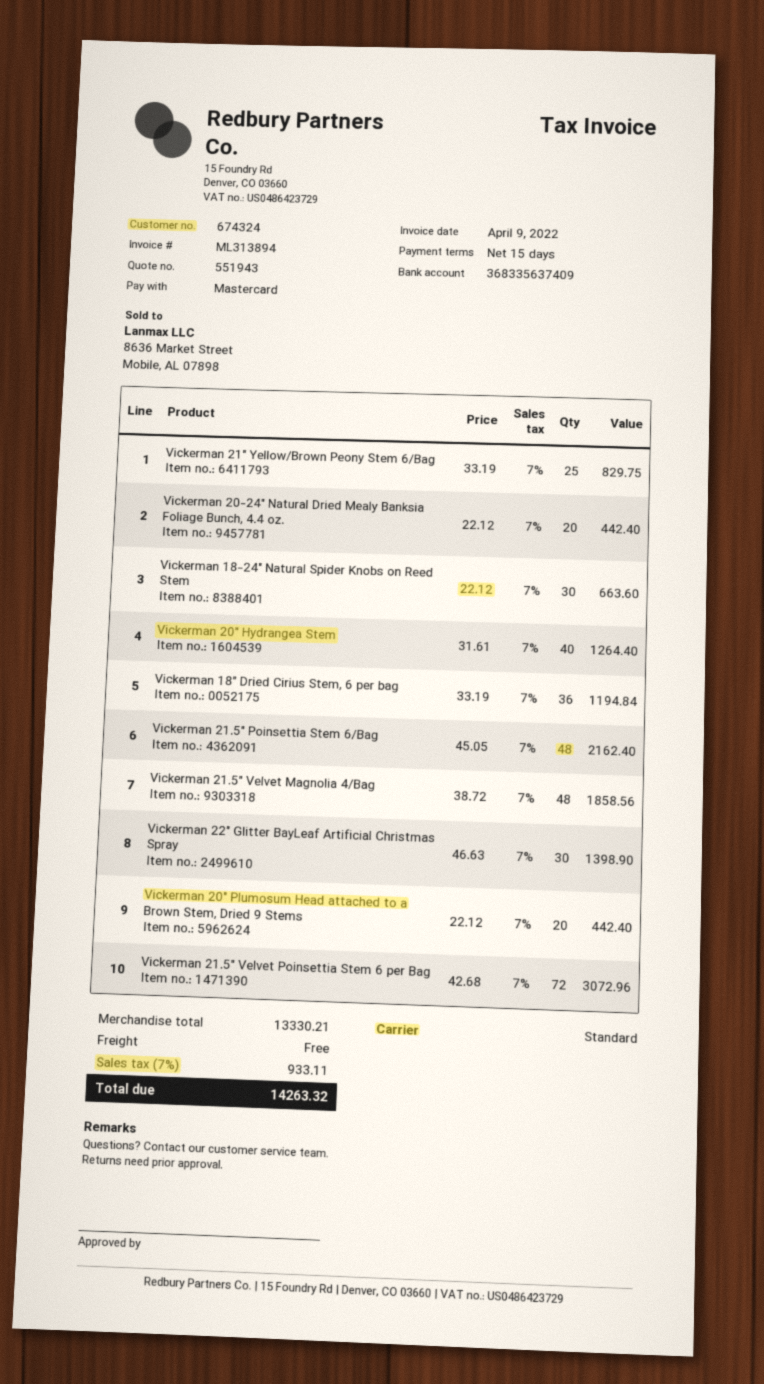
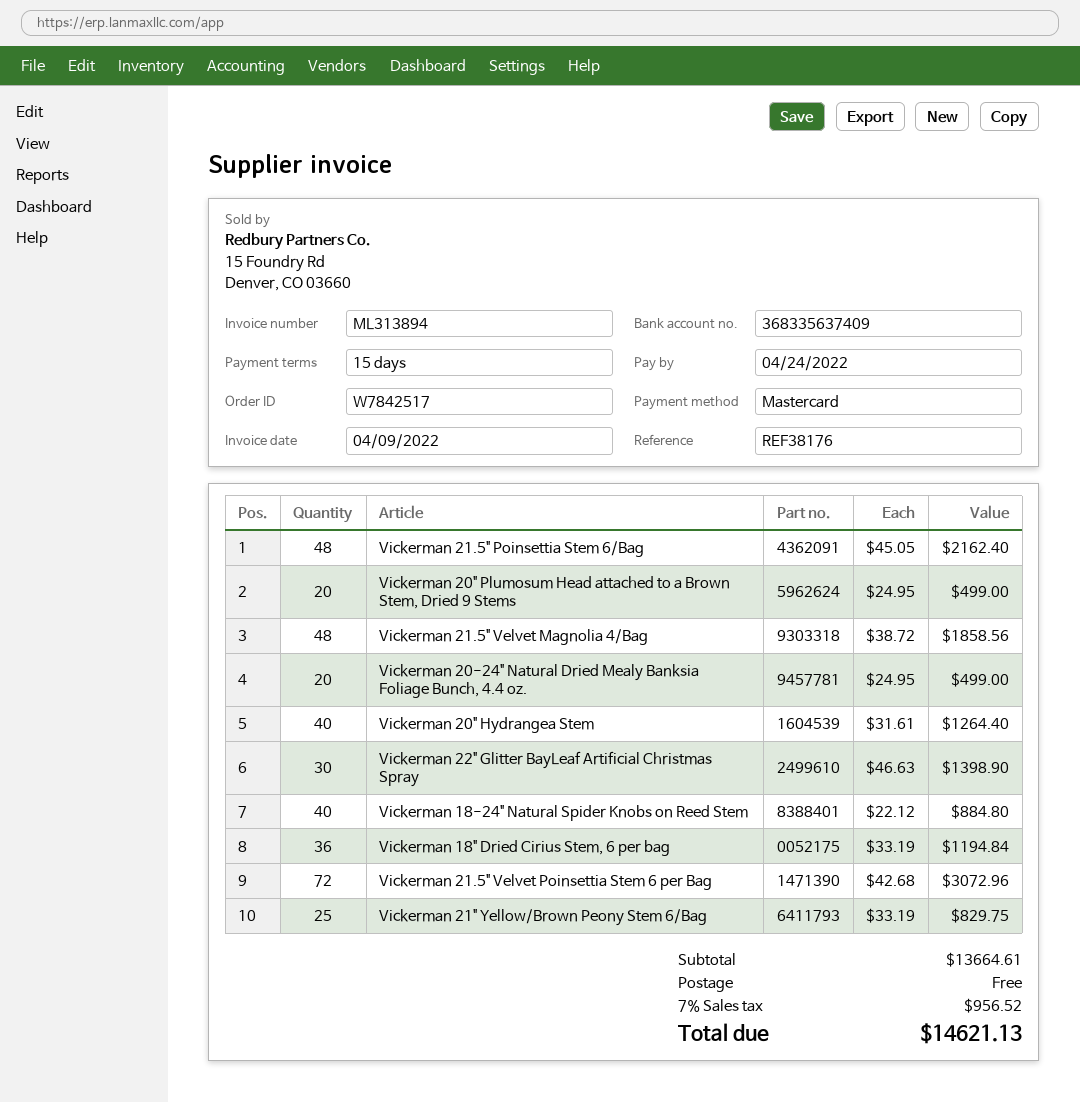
Vickerman 20-24" Natural Dried Mealy Banksia Foliage Bunch, 4.4 oz.: 20 x 22.12 = 442.40 -> 20 x 24.95 = 499.00
Vickerman 18-24" Natural Spider Knobs on Reed Stem: 30 x 22.12 = 663.60 -> 40 x 22.12 = 884.80
Vickerman 20" Plumosum Head attached to a Brown Stem, Dried 9 Stems: 20 x 22.12 = 442.40 -> 20 x 24.95 = 499.00
subtotal: 13330.21 -> 13664.61
tax: 7% = 933.11 -> 7% = 956.52
total: 14263.32 -> 14621.13

